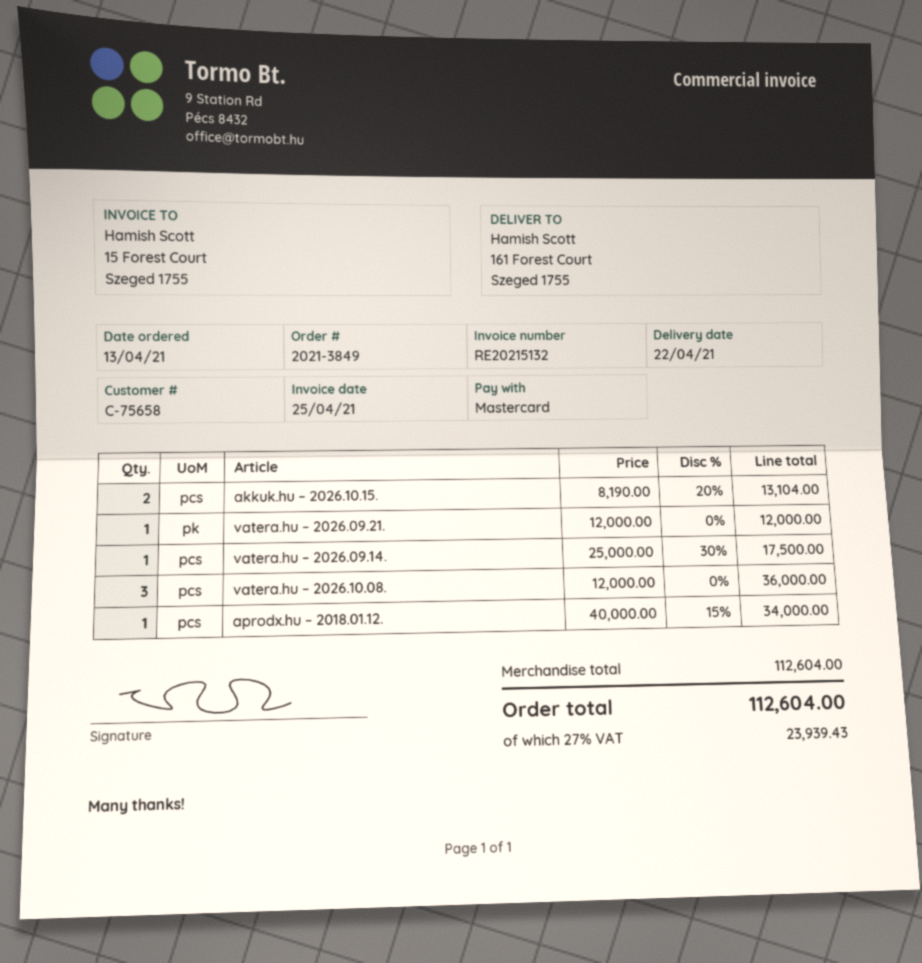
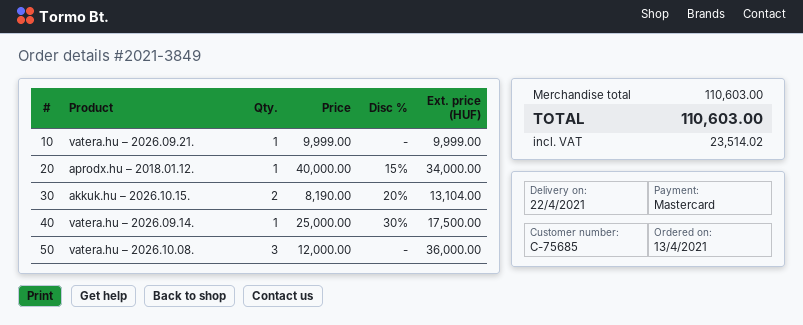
customer number: C-75658 -> C-75685
vatera.hu – 2026.09.21.: 1 x 12000.00 = 12000.00 -> 1 x 9999.00 = 9999.00
subtotal: 112604.00 -> 110603.00
tax: 23939.43 -> 23514.02
total: 112604.00 -> 110603.00

